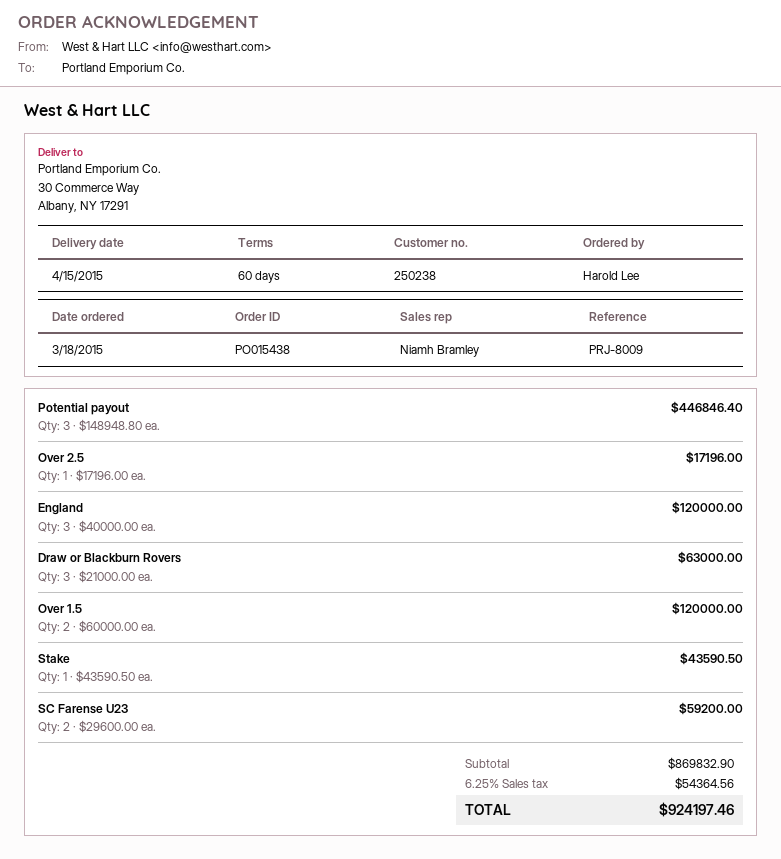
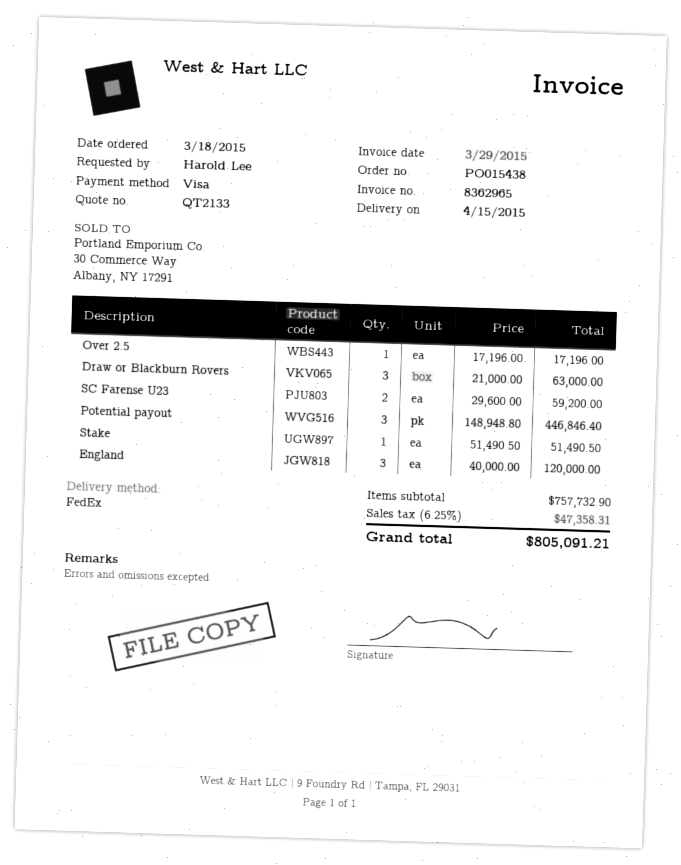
Over 1.5: 2 x 60000.00 = 120000.00 -> none
Stake: 1 x 43590.50 = 43590.50 -> 1 x 51490.50 = 51490.50
subtotal: 869832.90 -> 757732.90
tax: 6.25% = 54364.56 -> 6.25% = 47358.31
total: 924197.46 -> 805091.21

